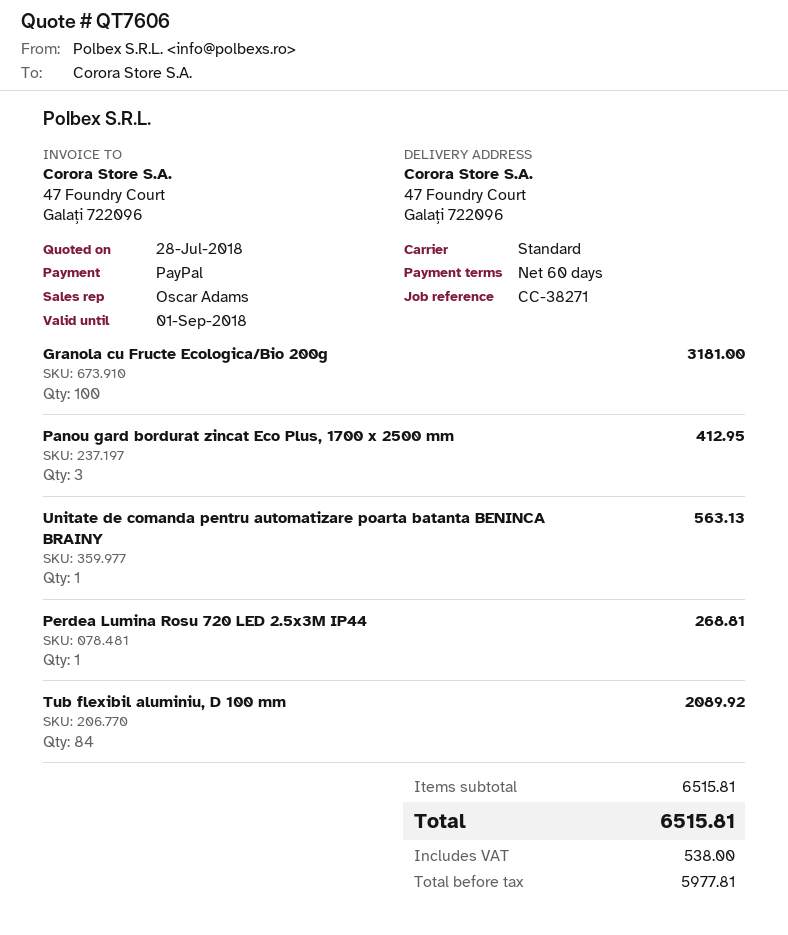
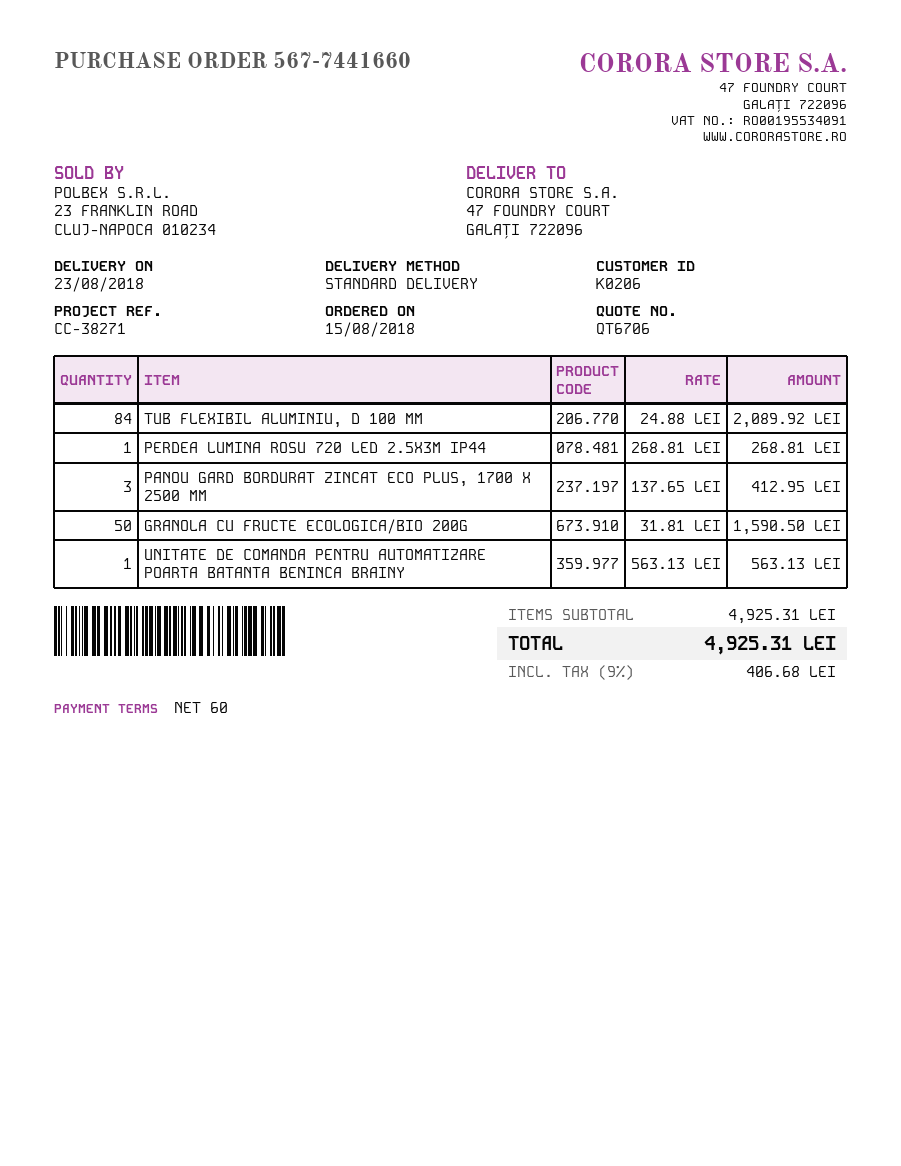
quote number: QT7606 -> QT6706
Granola cu Fructe Ecologica/Bio 200g: 100 for 3181.00 -> 50 for 1590.50
subtotal: 6515.81 -> 4925.31
tax: 538.00 -> 406.68
total: 6515.81 -> 4925.31

